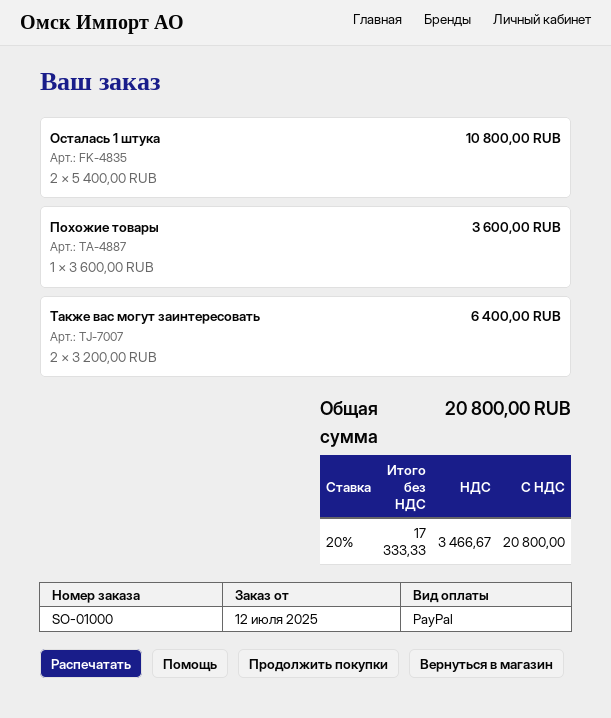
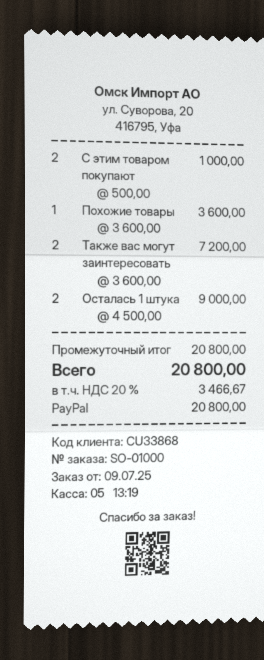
order date: 2025-07-12 -> 2025-07-09
Осталась 1 штука: 2 x 5400.00 = 10800.00 -> 2 x 4500.00 = 9000.00
Также вас могут заинтересовать: 2 x 3200.00 = 6400.00 -> 2 x 3600.00 = 7200.00
С этим товаром покупают: none -> 2 x 500.00 = 1000.00

